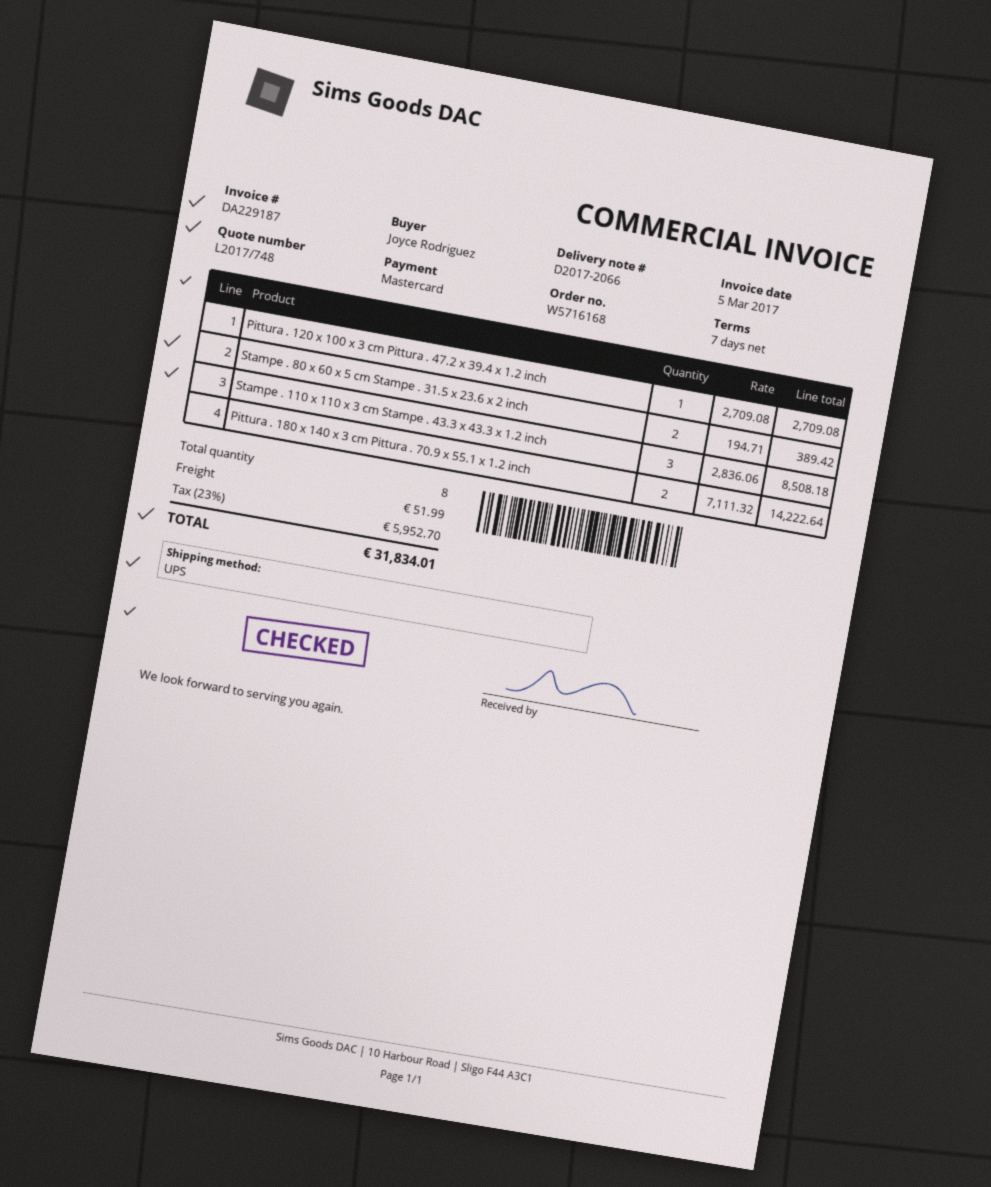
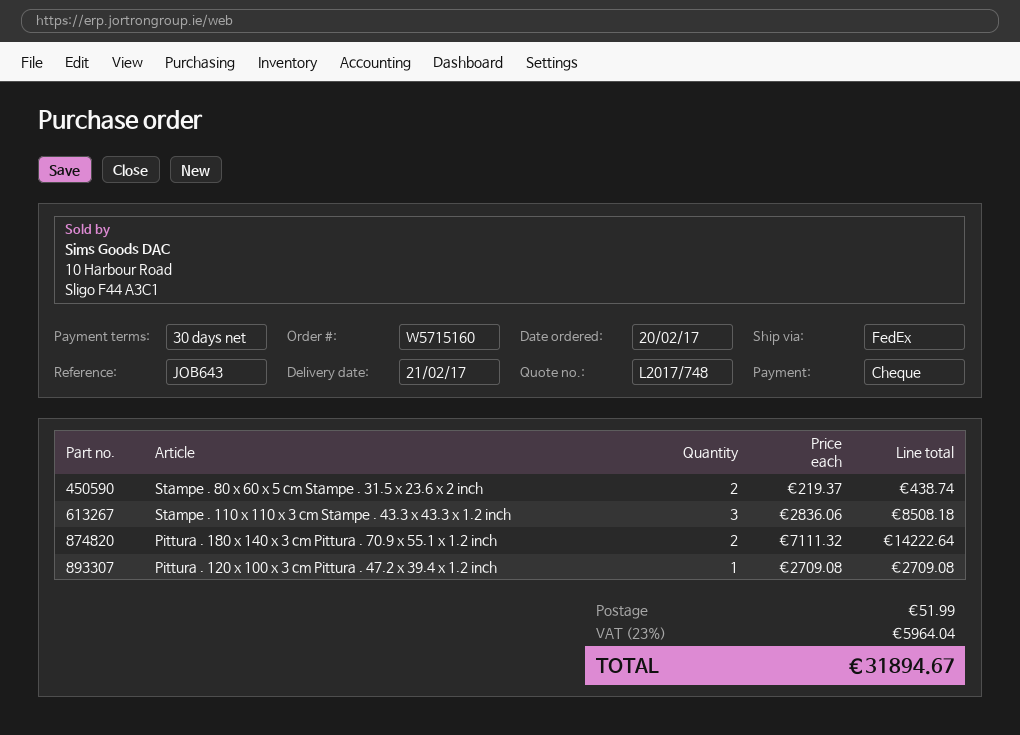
order number: W5716168 -> W5715160
payment terms: 7 days -> 30 days
payment method: Mastercard -> cheque
shipping method: UPS -> FedEx
Stampe . 80 x 60 x 5 cm Stampe . 31.5 x 23.6 x 2 inch: 2 x 194.71 = 389.42 -> 2 x 219.37 = 438.74
tax: 23% = 5952.70 -> 23% = 5964.04
total: 31834.01 -> 31894.67

